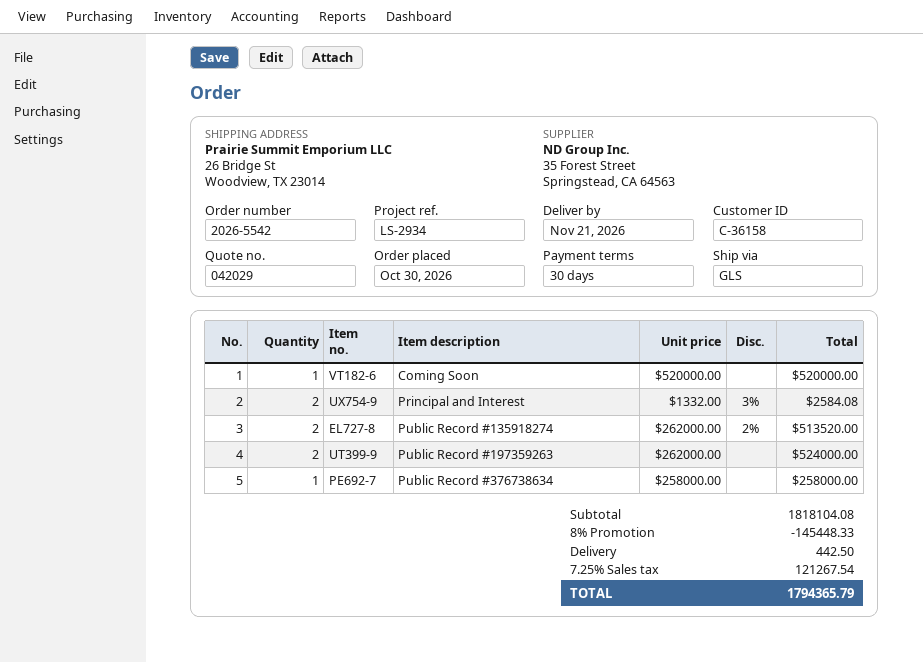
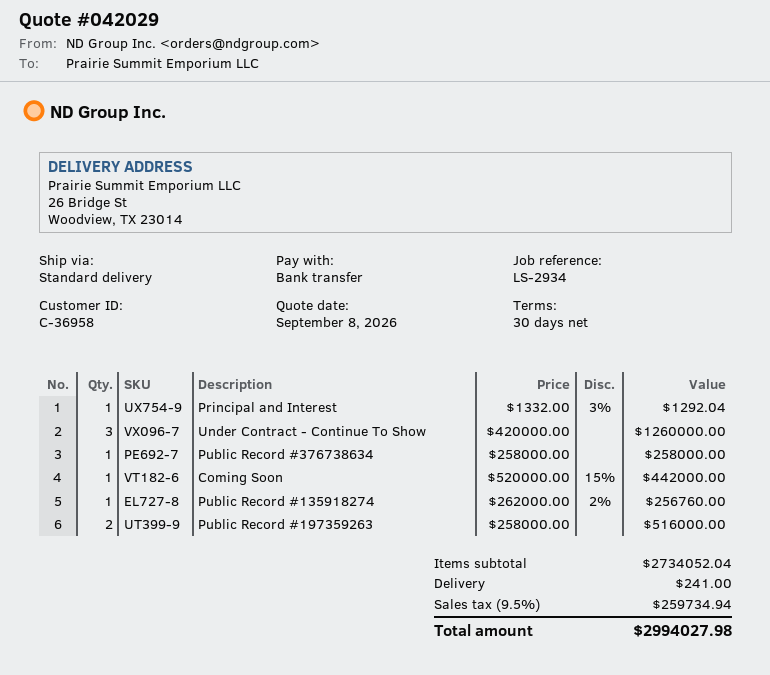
customer number: C-36158 -> C-36958
shipping method: GLS -> standard
Coming Soon: 1 x 520000.00 = 520000.00 -> 1 x 520000.00 - 15% = 442000.00
Principal and Interest: 2 x 1332.00 - 3% = 2584.08 -> 1 x 1332.00 - 3% = 1292.04
Public Record #135918274: 2 x 262000.00 - 2% = 513520.00 -> 1 x 262000.00 - 2% = 256760.00
Public Record #197359263: 2 x 262000.00 = 524000.00 -> 2 x 258000.00 = 516000.00
Under Contract - Continue To Show: none -> 3 x 420000.00 = 1260000.00
subtotal: 1818104.08 -> 2734052.04
discount: 8% = 145448.33 -> none
shipping: 442.50 -> 241.00
tax: 7.25% = 121267.54 -> 9.5% = 259734.94
total: 1794365.79 -> 2994027.98

